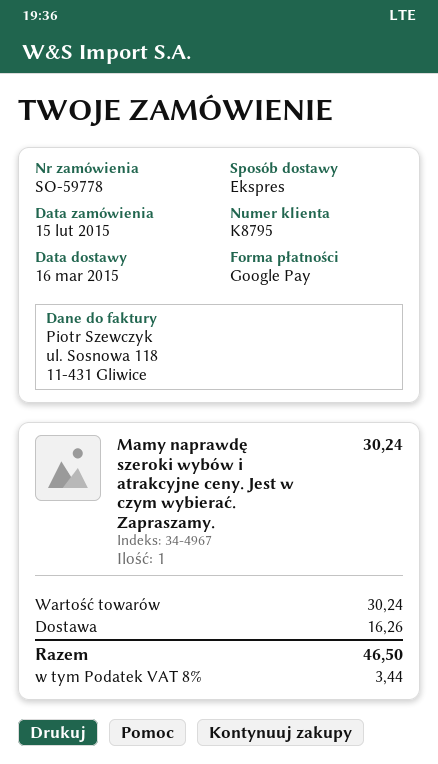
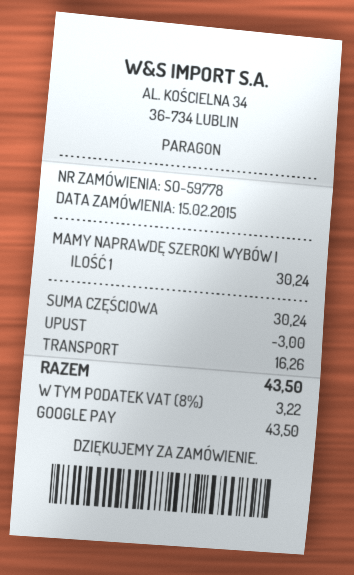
discount: none -> 3.00
tax: 8% = 3.44 -> 8% = 3.22
total: 46.50 -> 43.50

